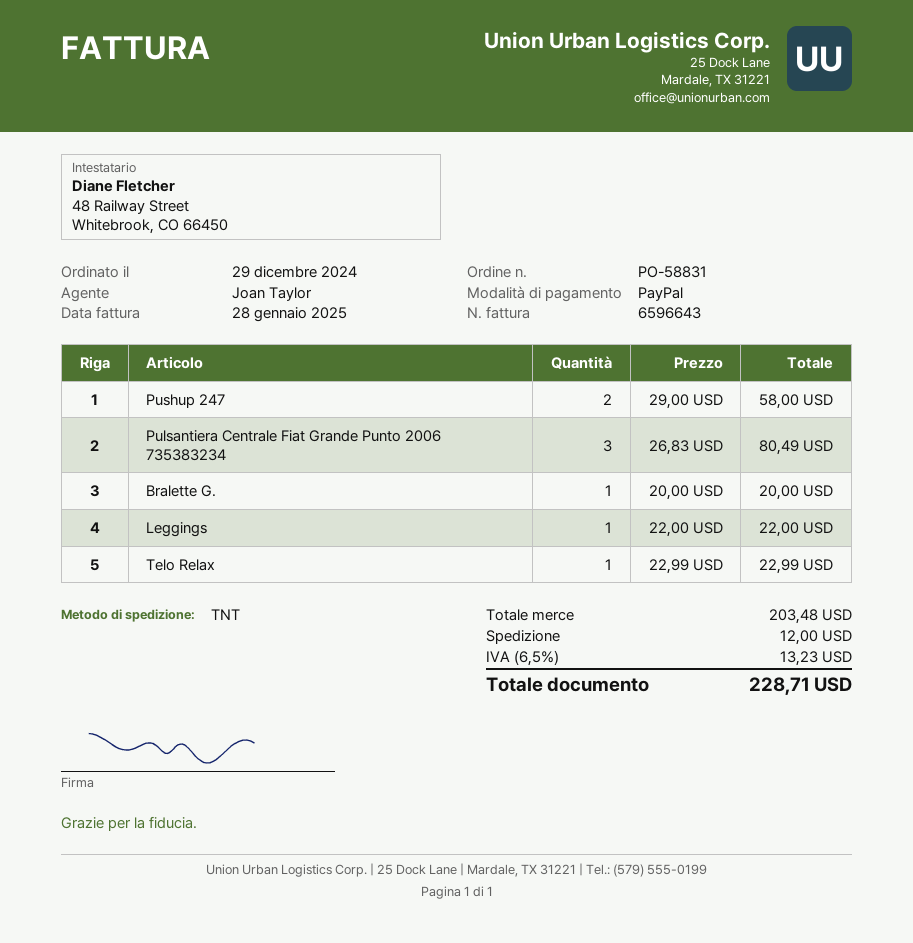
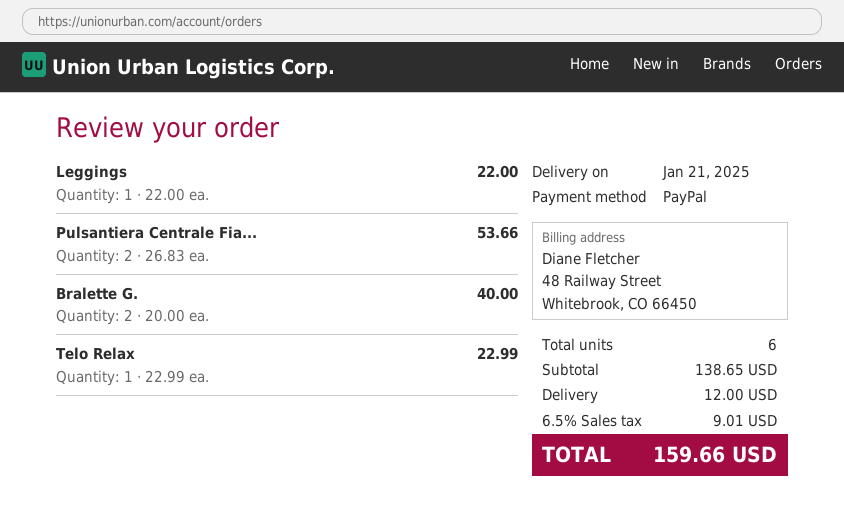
Pushup 247: 2 x 29.00 = 58.00 -> none
Pulsantiera Centrale Fiat Grande Punto 2006 735383234: 3 x 26.83 = 80.49 -> 2 x 26.83 = 53.66
Bralette G.: 1 x 20.00 = 20.00 -> 2 x 20.00 = 40.00
subtotal: 203.48 -> 138.65
tax: 6.5% = 13.23 -> 6.5% = 9.01
total: 228.71 -> 159.66

